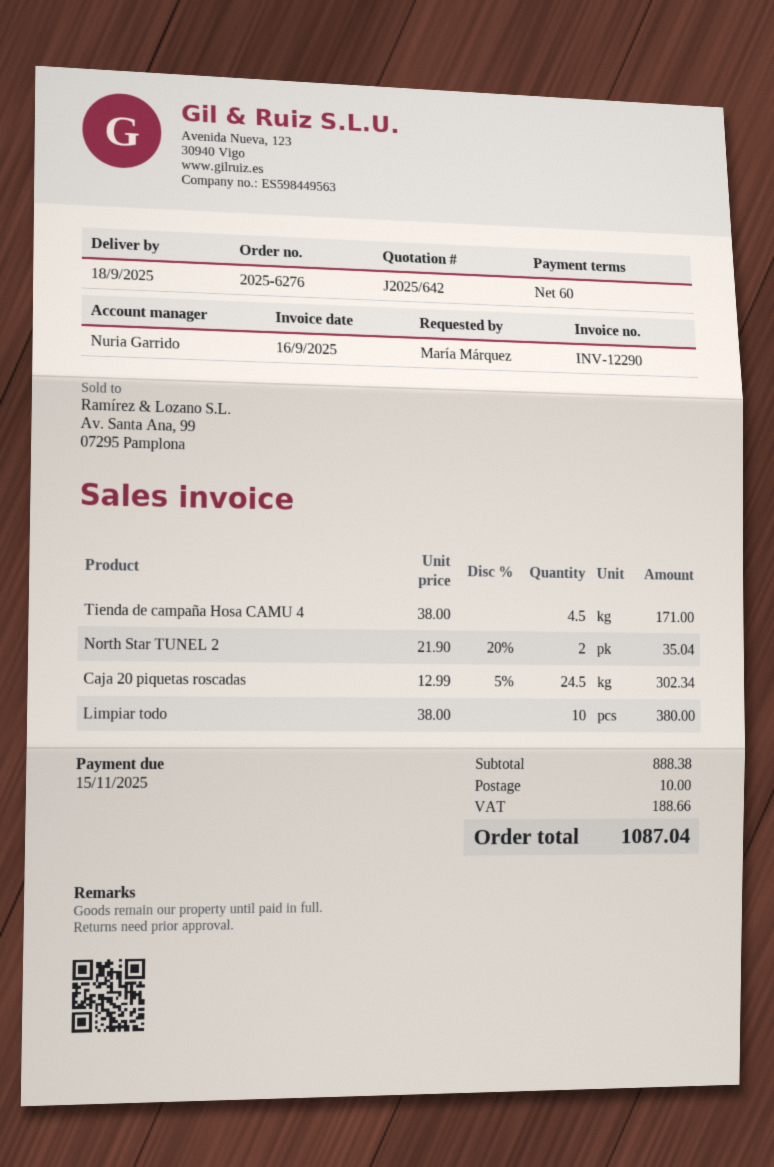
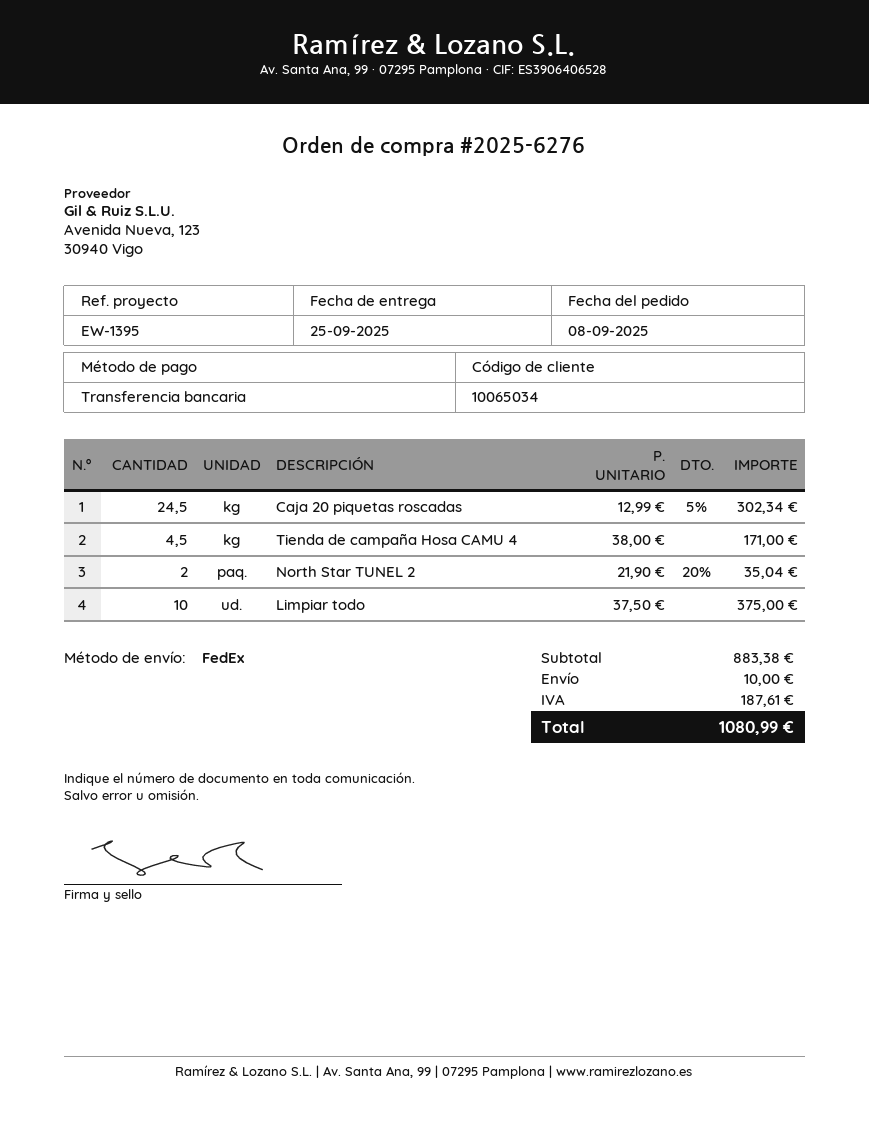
delivery date: 2025-09-18 -> 2025-09-25
Limpiar todo: 10 x 38.00 = 380.00 -> 10 x 37.50 = 375.00
subtotal: 888.38 -> 883.38
tax: 188.66 -> 187.61
total: 1087.04 -> 1080.99

